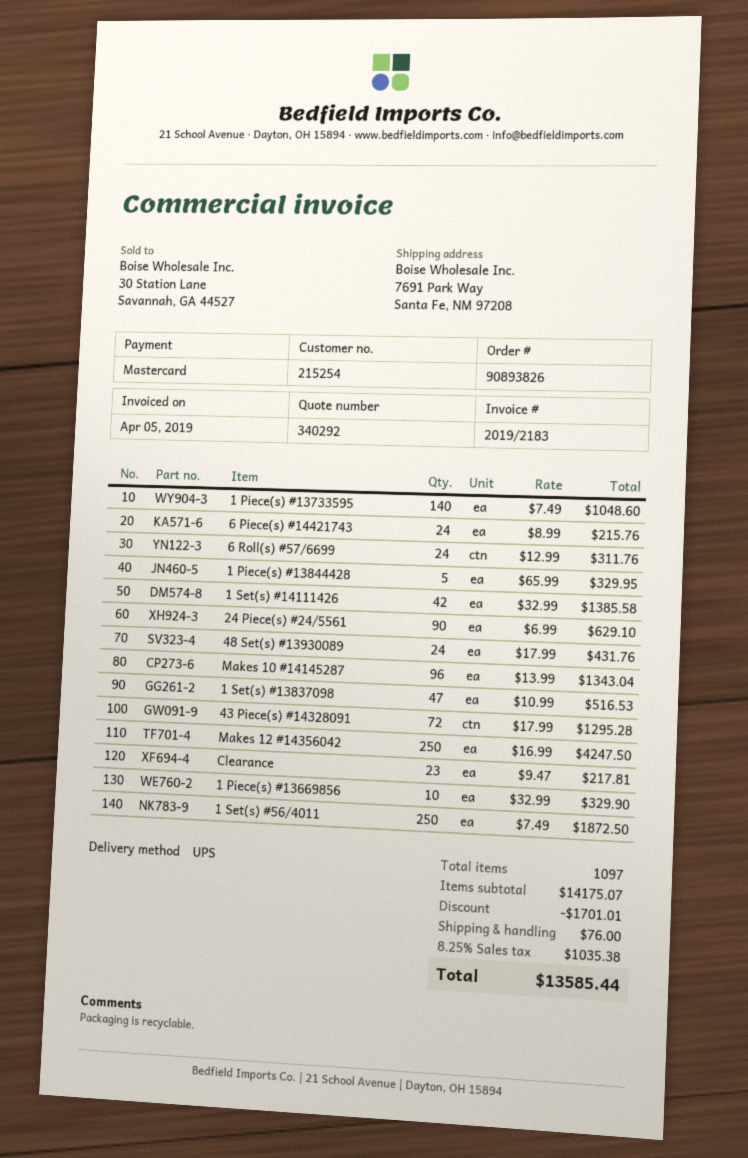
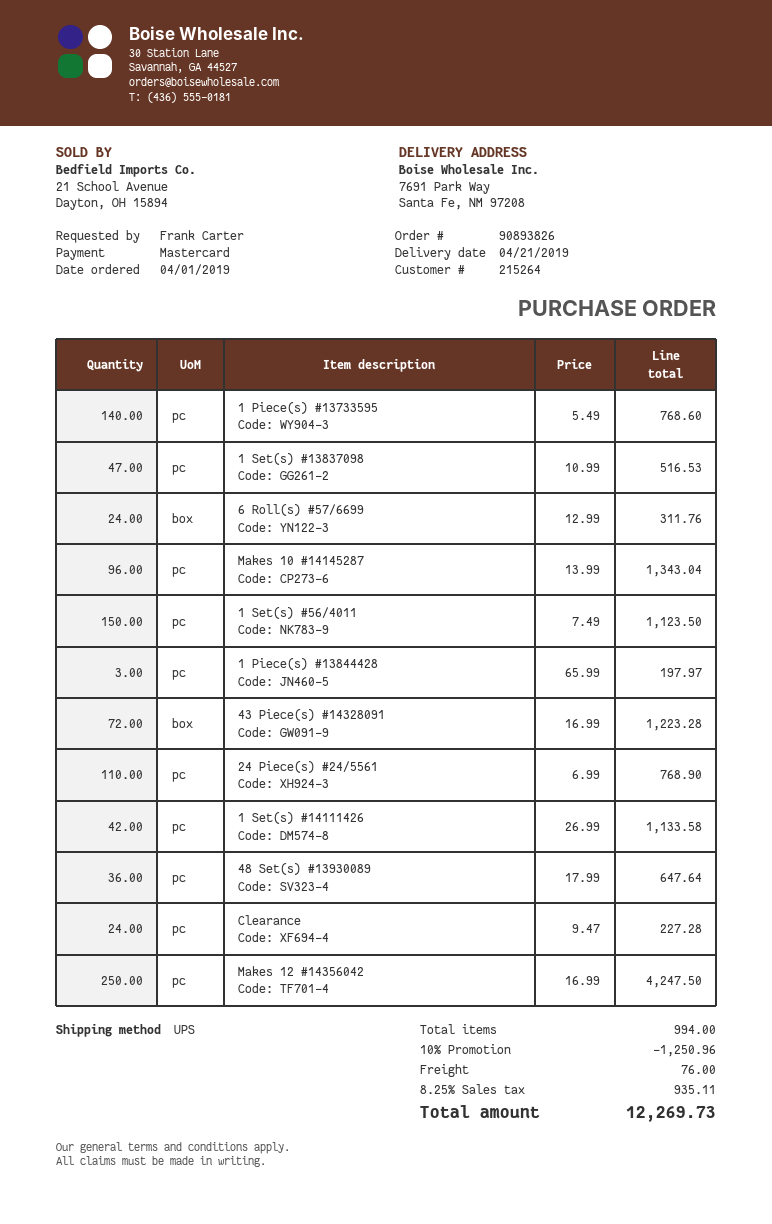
customer number: 215254 -> 215264
1 Piece(s) #13733595: 140 x 7.49 = 1048.60 -> 140 x 5.49 = 768.60
6 Piece(s) #14421743: 24 x 8.99 = 215.76 -> none
1 Piece(s) #13844428: 5 x 65.99 = 329.95 -> 3 x 65.99 = 197.97
1 Set(s) #14111426: 42 x 32.99 = 1385.58 -> 42 x 26.99 = 1133.58
24 Piece(s) #24/5561: 90 x 6.99 = 629.10 -> 110 x 6.99 = 768.90
48 Set(s) #13930089: 24 x 17.99 = 431.76 -> 36 x 17.99 = 647.64
43 Piece(s) #14328091: 72 x 17.99 = 1295.28 -> 72 x 16.99 = 1223.28
Clearance: 23 x 9.47 = 217.81 -> 24 x 9.47 = 227.28
1 Piece(s) #13669856: 10 x 32.99 = 329.90 -> none
1 Set(s) #56/4011: 250 x 7.49 = 1872.50 -> 150 x 7.49 = 1123.50
total quantity: 1097 -> 994
discount: 1701.01 -> 1250.96
tax: 8.25% = 1035.38 -> 8.25% = 935.11
total: 13585.44 -> 12269.73

